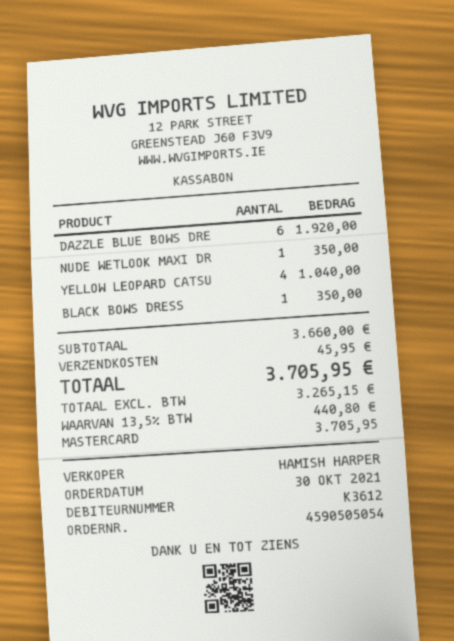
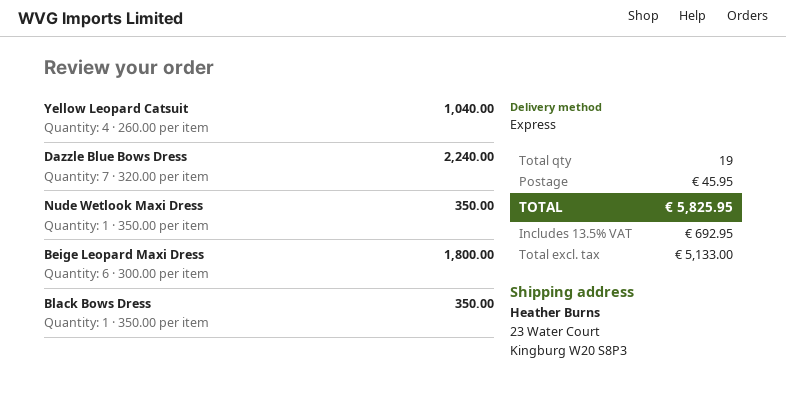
DAZZLE BLUE BOWS DRE: 6 for 1920.00 -> 7 for 2240.00
Beige Leopard Maxi Dress: none -> 6 for 1800.00
net: 3265.15 -> 5133.00
tax: 13.5% = 440.80 -> 13.5% = 692.95
total: 3705.95 -> 5825.95

